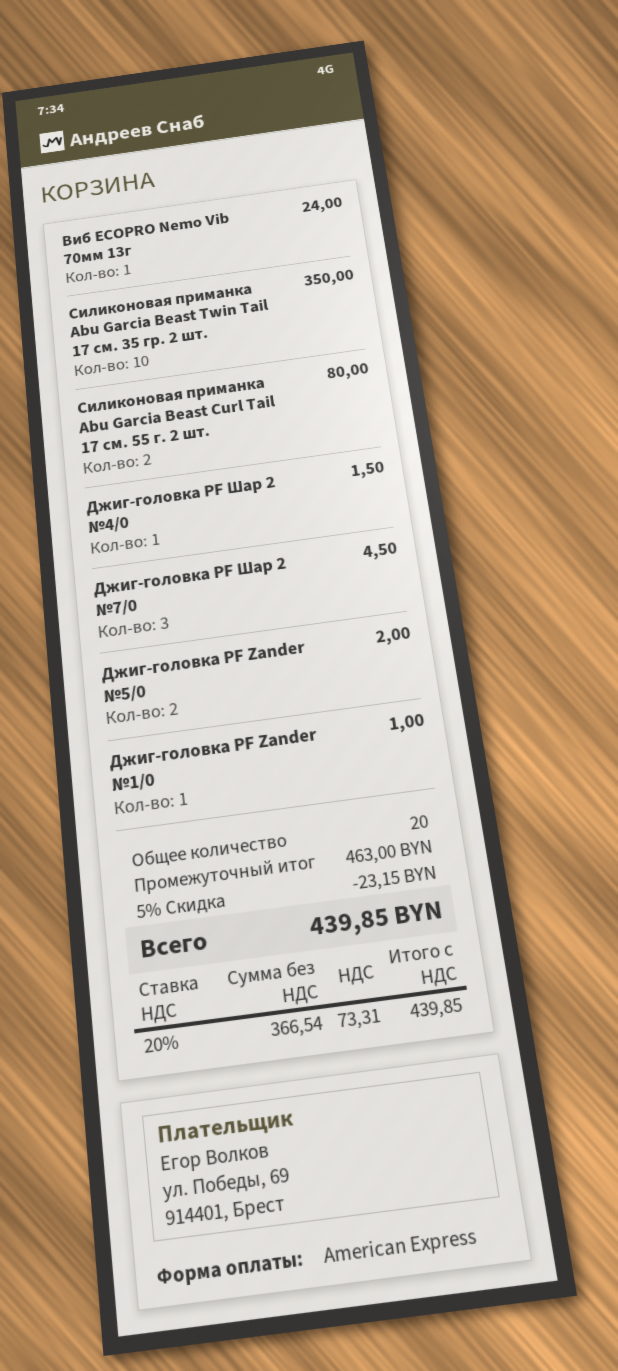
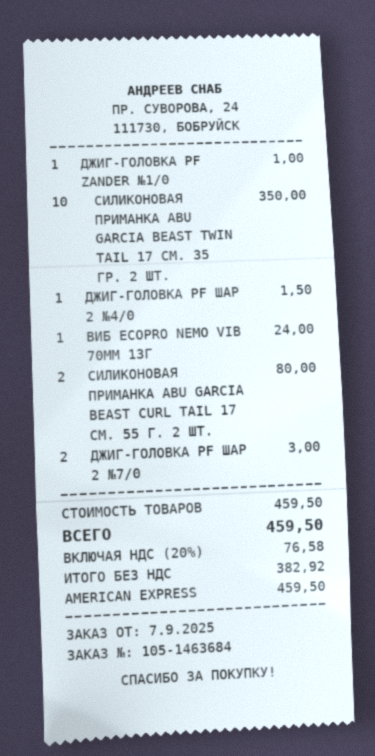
Джиг-головка PF Шар 2 №7/0: 3 for 4.50 -> 2 for 3.00
Джиг-головка PF Zander №5/0: 2 for 2.00 -> none
subtotal: 463.00 -> 459.50
discount: 5% = 23.15 -> none
net: 366.54 -> 382.92
tax: 20% = 73.31 -> 20% = 76.58
total: 439.85 -> 459.50

